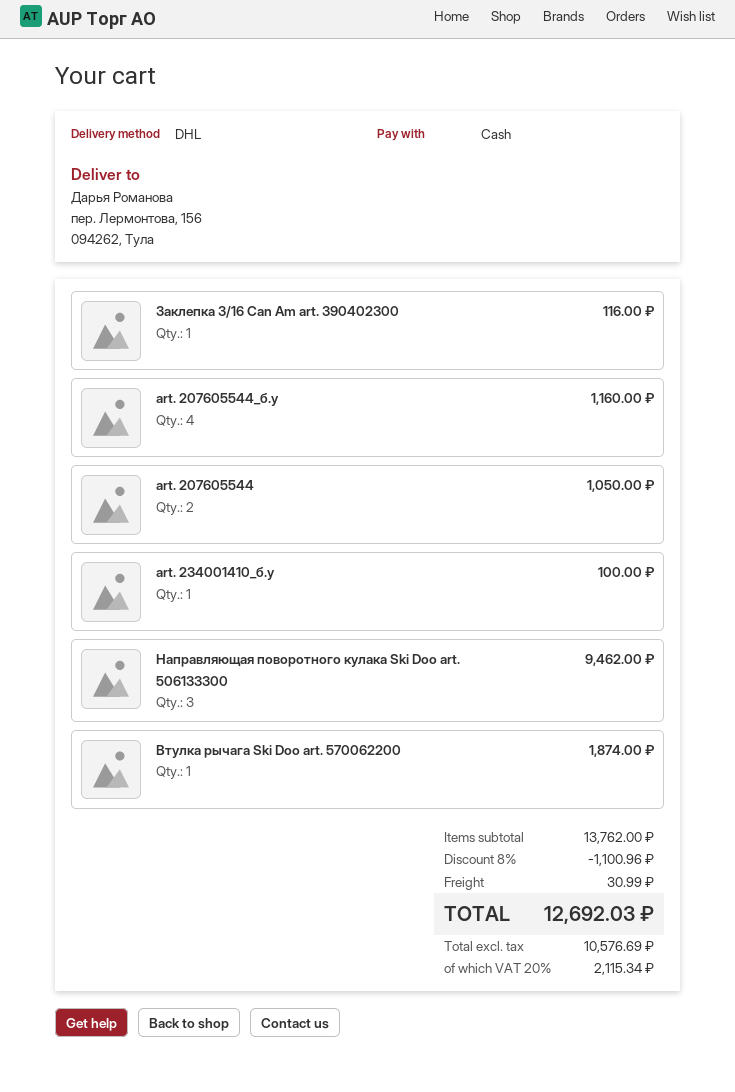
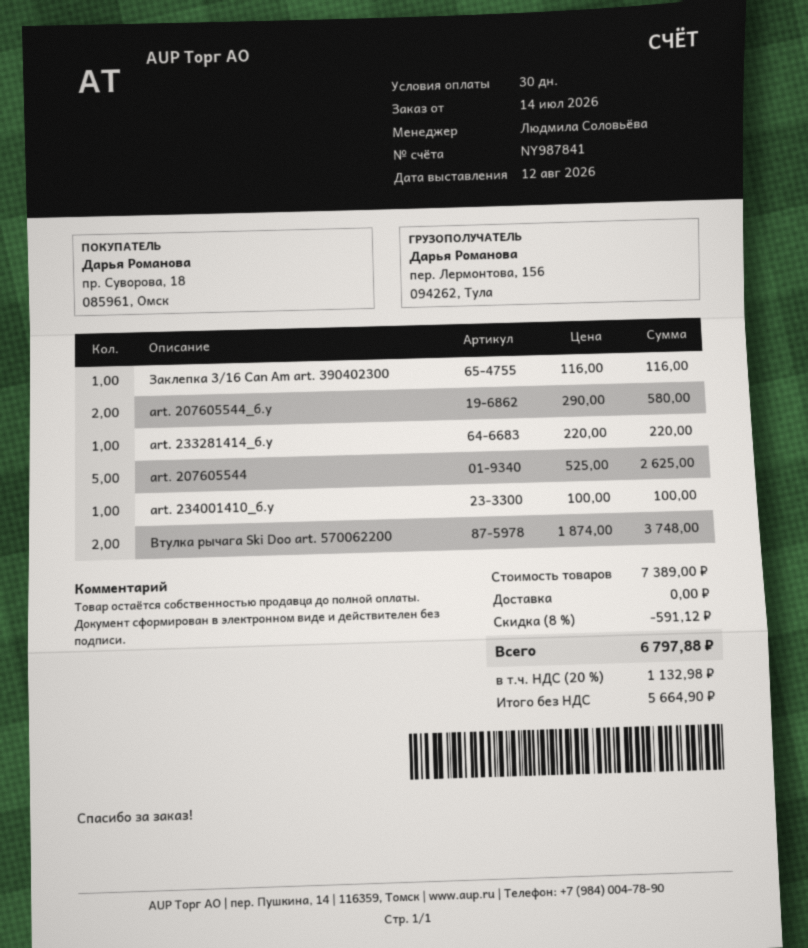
art. 207605544_б.у: 4 for 1160.00 -> 2 for 580.00
art. 207605544: 2 for 1050.00 -> 5 for 2625.00
Направляющая поворотного кулака Ski Doo art. 506133300: 3 for 9462.00 -> none
Втулка рычага Ski Doo art. 570062200: 1 for 1874.00 -> 2 for 3748.00
art. 233281414_б.у: none -> 1 for 220.00
subtotal: 13762.00 -> 7389.00
discount: 8% = 1100.96 -> 8% = 591.12
shipping: 30.99 -> 0.00
net: 10576.69 -> 5664.90
tax: 20% = 2115.34 -> 20% = 1132.98
total: 12692.03 -> 6797.88

